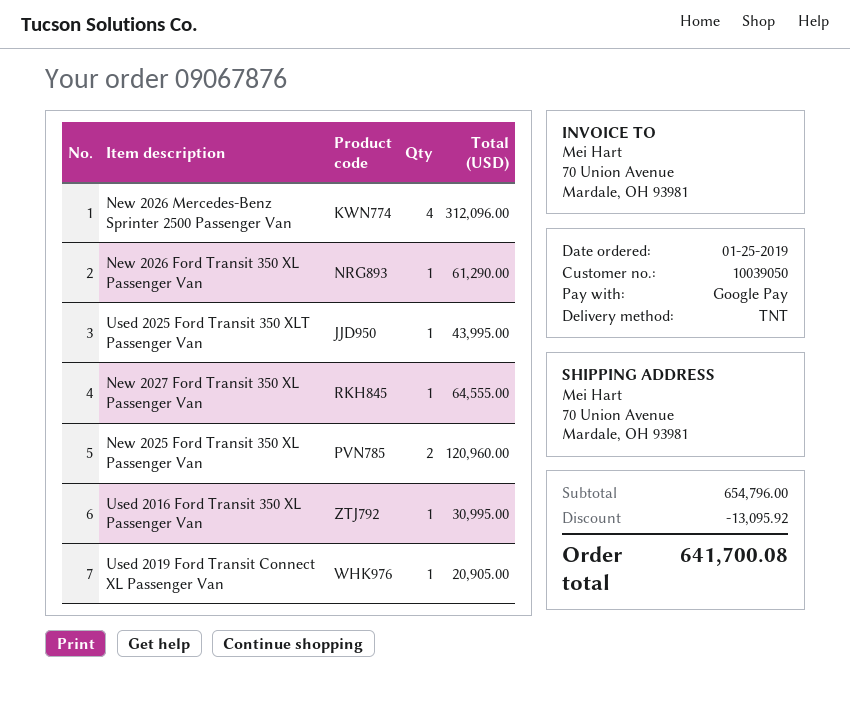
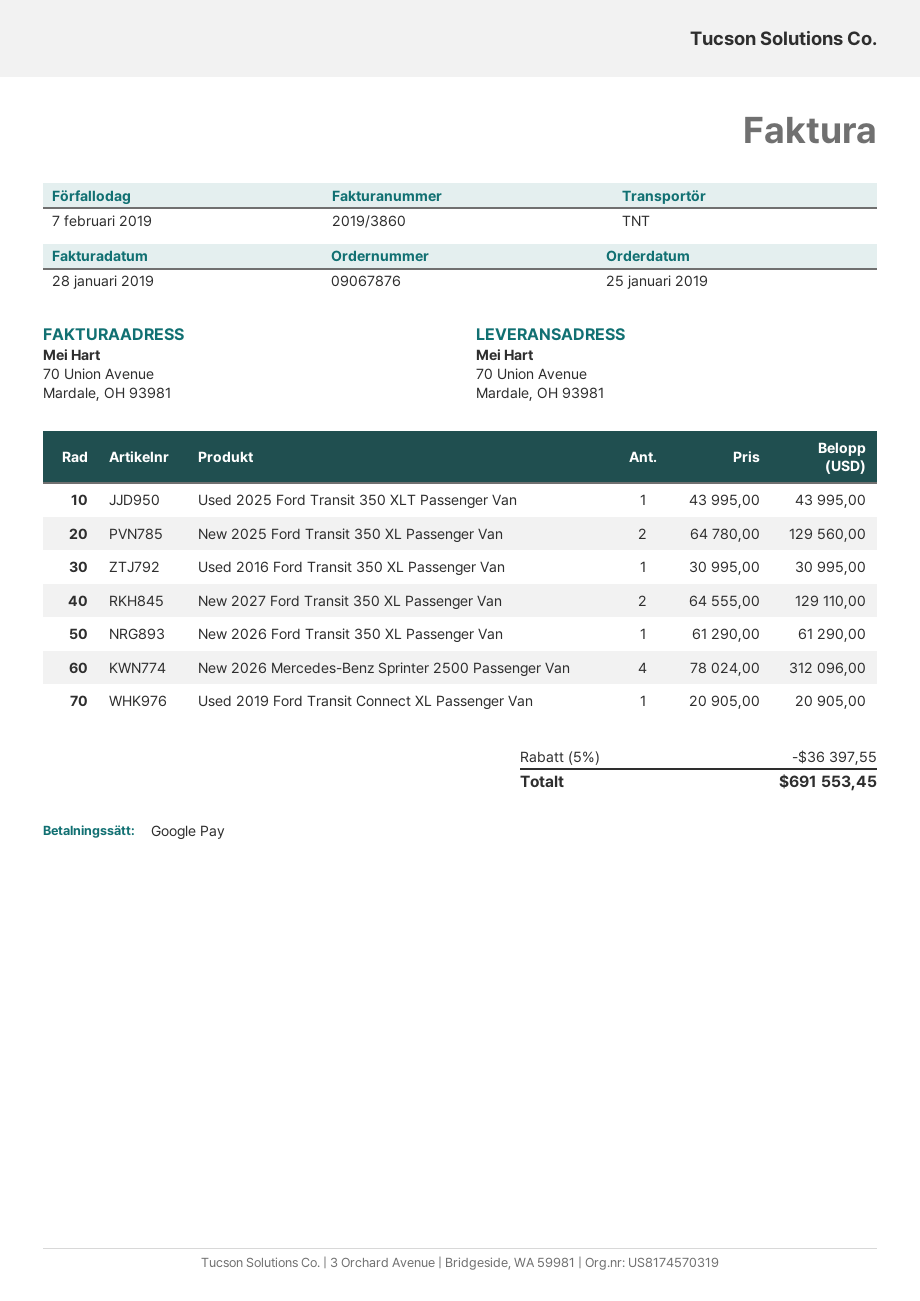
New 2027 Ford Transit 350 XL Passenger Van: 1 for 64555.00 -> 2 for 129110.00
New 2025 Ford Transit 350 XL Passenger Van: 2 for 120960.00 -> 2 for 129560.00
discount: 13095.92 -> 36397.55
total: 641700.08 -> 691553.45

